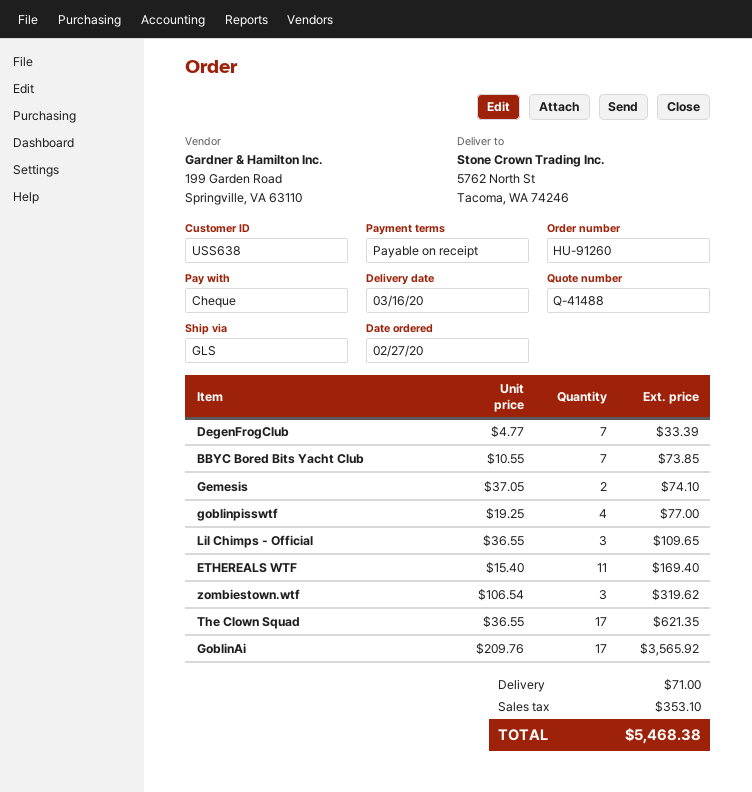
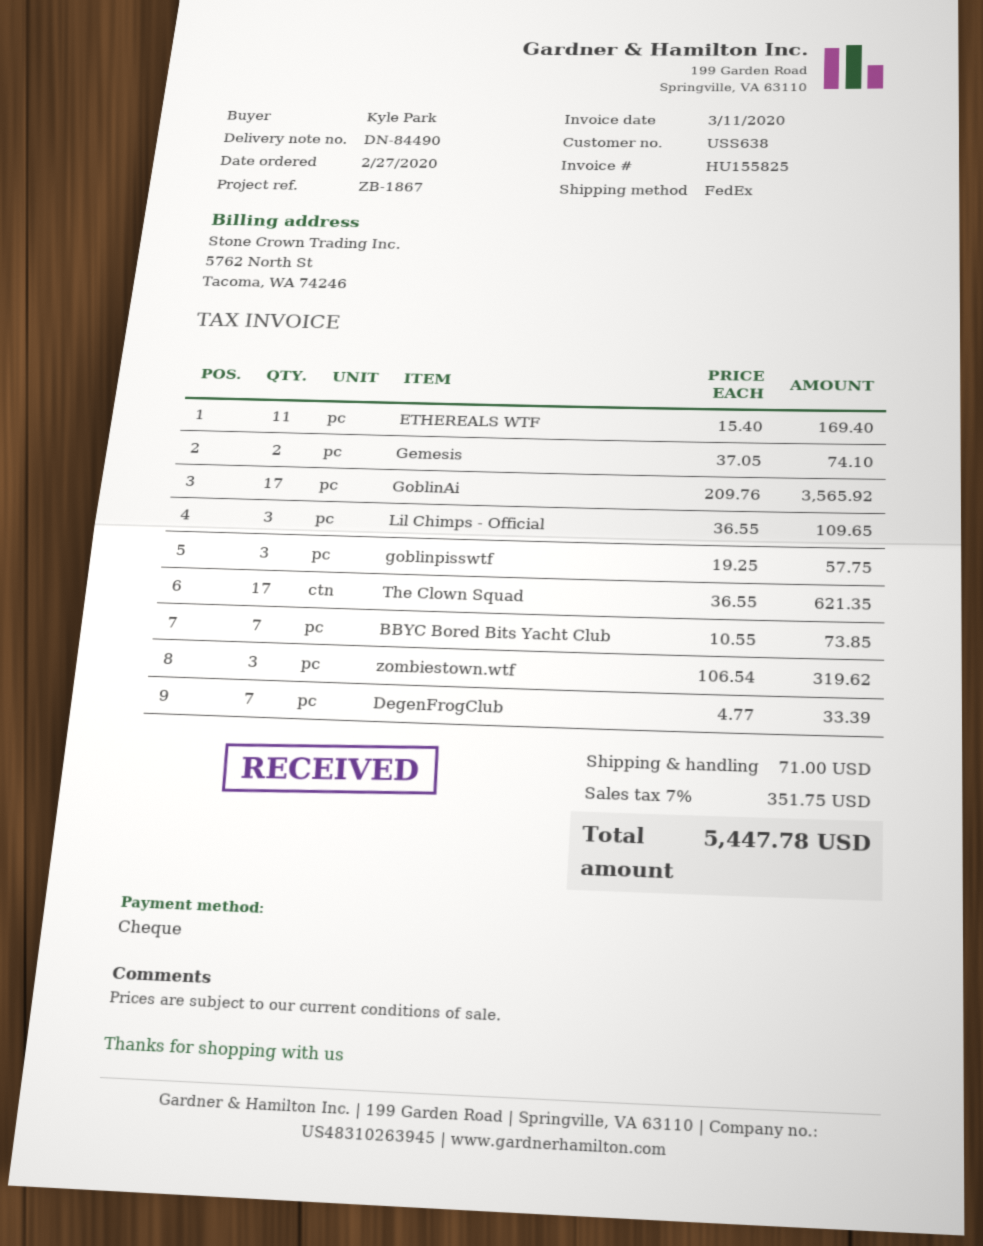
shipping method: GLS -> FedEx
goblinpisswtf: 4 x 19.25 = 77.00 -> 3 x 19.25 = 57.75
tax: 353.10 -> 351.75
total: 5468.38 -> 5447.78

